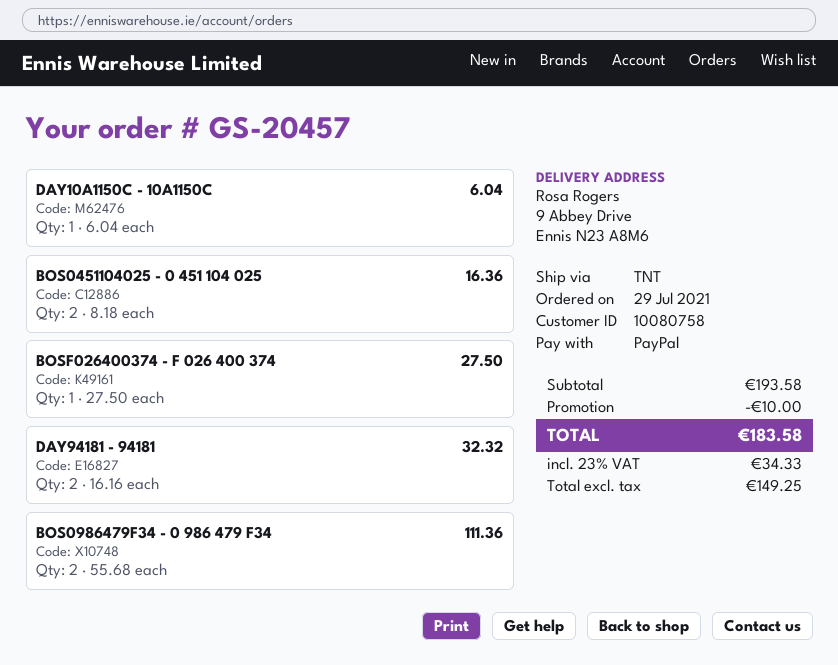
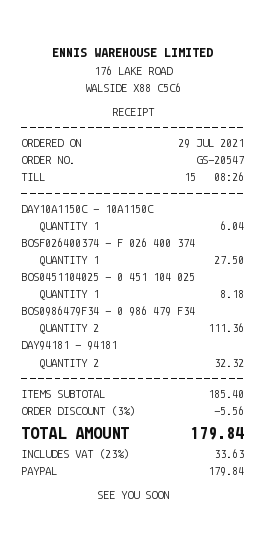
order number: GS-20457 -> GS-20547
BOS0451104025 - 0 451 104 025: 2 for 16.36 -> 1 for 8.18
subtotal: 193.58 -> 185.40
discount: 10.00 -> 5.56
tax: 23% = 34.33 -> 23% = 33.63
total: 183.58 -> 179.84

